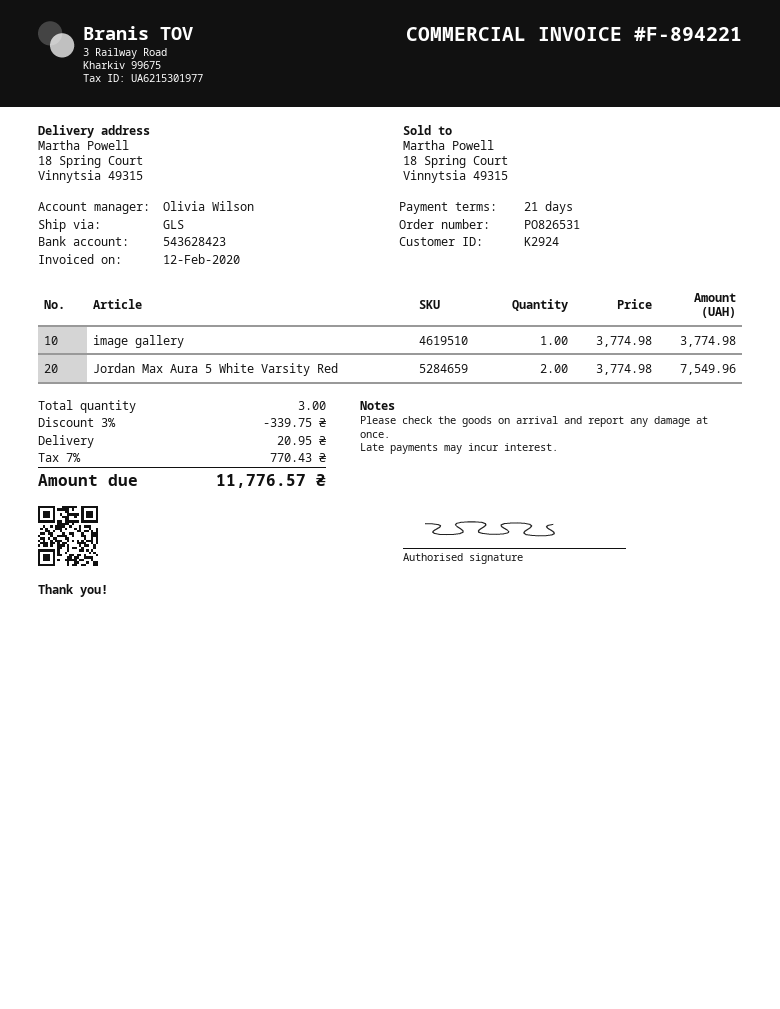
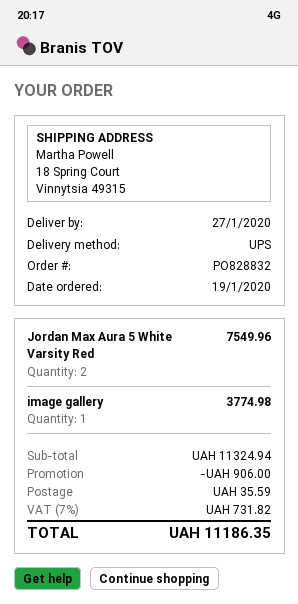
order number: PO826531 -> PO828832
shipping method: GLS -> UPS
discount: 339.75 -> 906.00
shipping: 20.95 -> 35.59
tax: 7% = 770.43 -> 7% = 731.82
total: 11776.57 -> 11186.35

